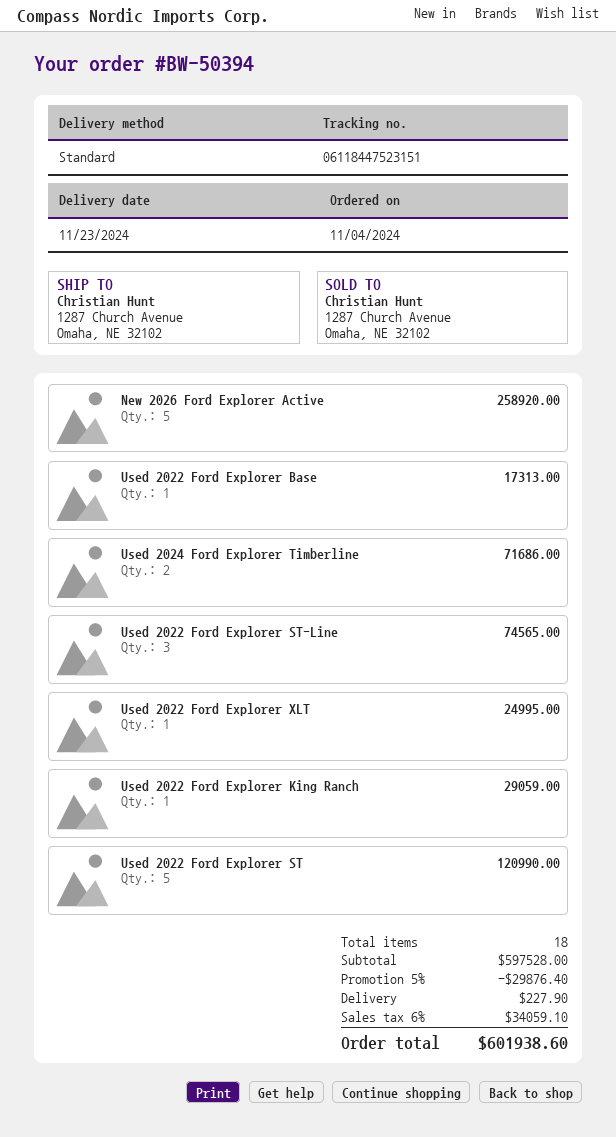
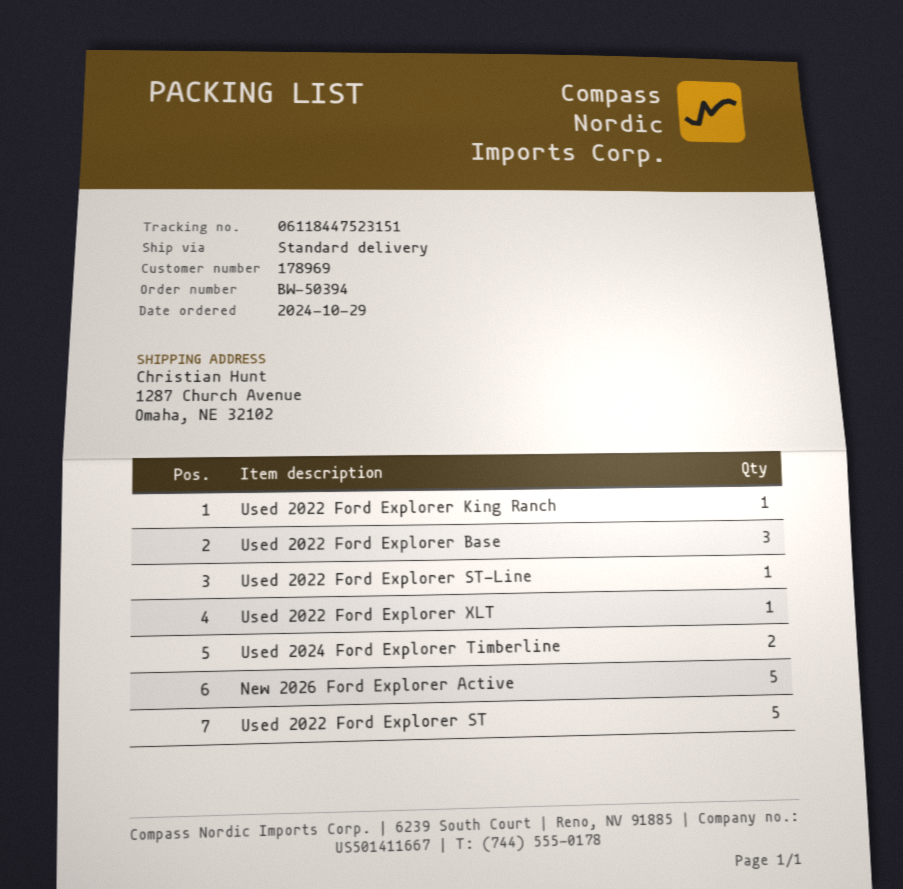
order date: 2024-11-04 -> 2024-10-29
Used 2022 Ford Explorer Base: 1 -> 3
Used 2022 Ford Explorer ST-Line: 3 -> 1

